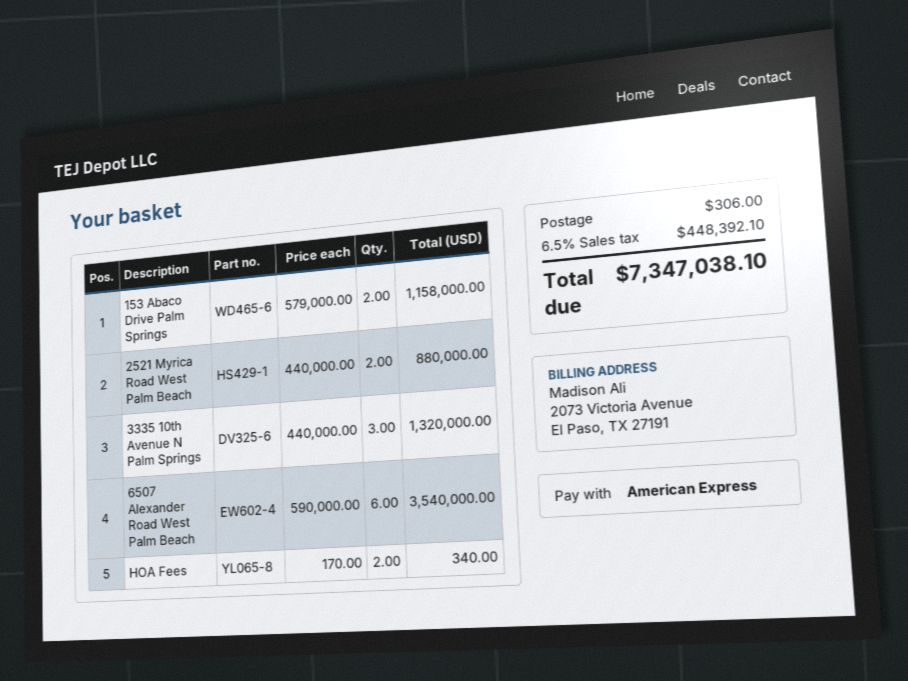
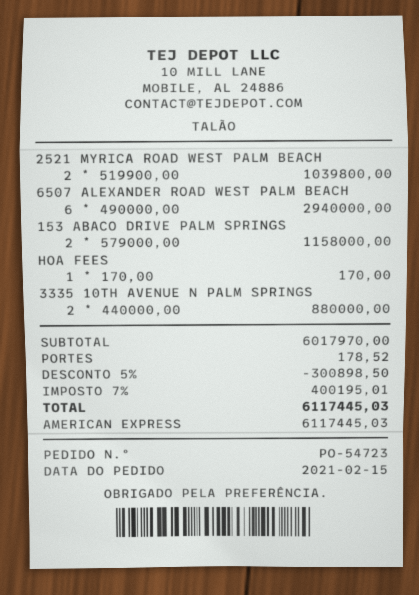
2521 Myrica Road West Palm Beach: 2 x 440000.00 = 880000.00 -> 2 x 519900.00 = 1039800.00
3335 10th Avenue N Palm Springs: 3 x 440000.00 = 1320000.00 -> 2 x 440000.00 = 880000.00
6507 Alexander Road West Palm Beach: 6 x 590000.00 = 3540000.00 -> 6 x 490000.00 = 2940000.00
HOA Fees: 2 x 170.00 = 340.00 -> 1 x 170.00 = 170.00
discount: none -> 5% = 300898.50
shipping: 306.00 -> 178.52
tax: 6.5% = 448392.10 -> 7% = 400195.01
total: 7347038.10 -> 6117445.03

